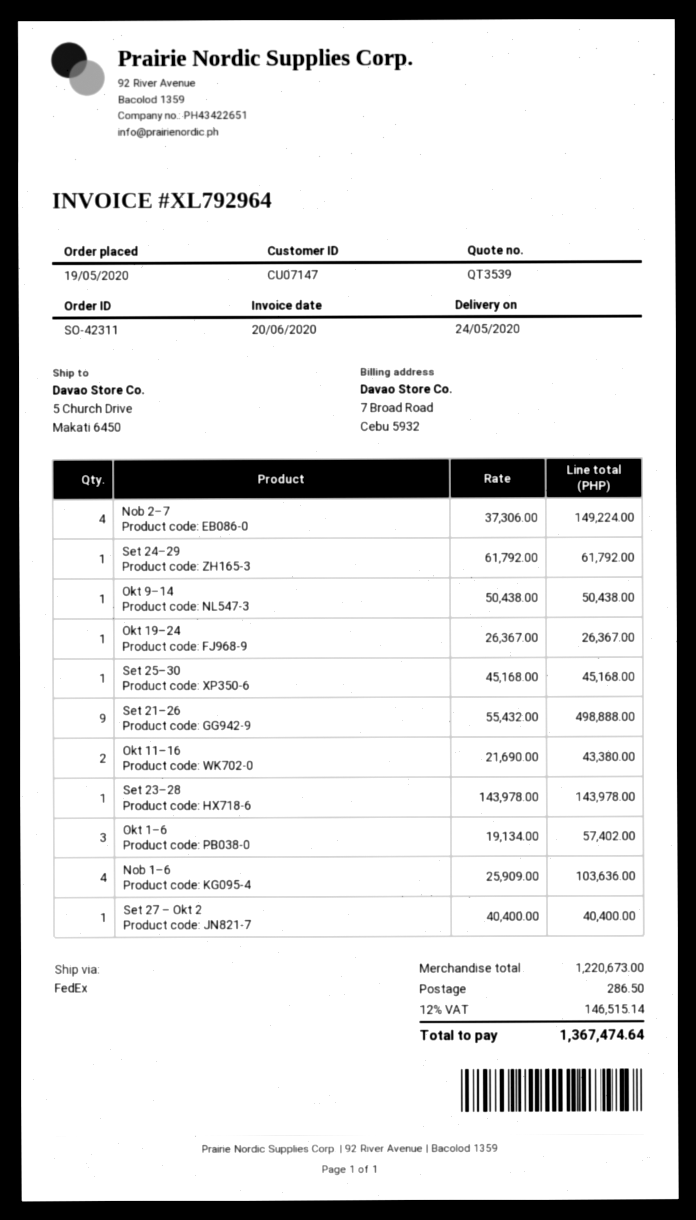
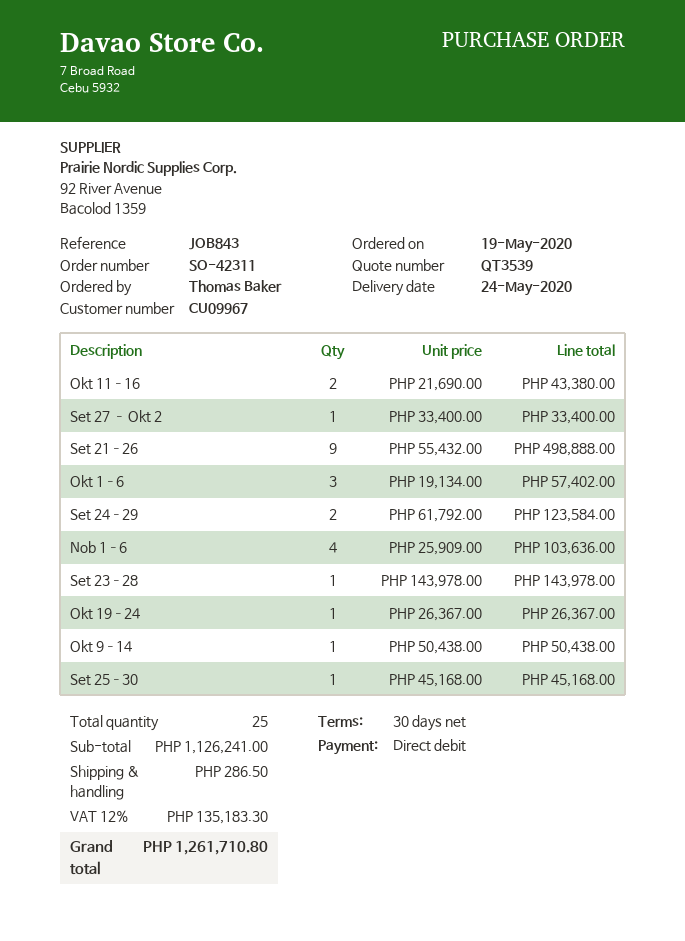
customer number: CU07147 -> CU09967
Nob 2–7: 4 x 37306.00 = 149224.00 -> none
Set 24–29: 1 x 61792.00 = 61792.00 -> 2 x 61792.00 = 123584.00
Set 27 – Okt 2: 1 x 40400.00 = 40400.00 -> 1 x 33400.00 = 33400.00
subtotal: 1220673.00 -> 1126241.00
tax: 12% = 146515.14 -> 12% = 135183.30
total: 1367474.64 -> 1261710.80

